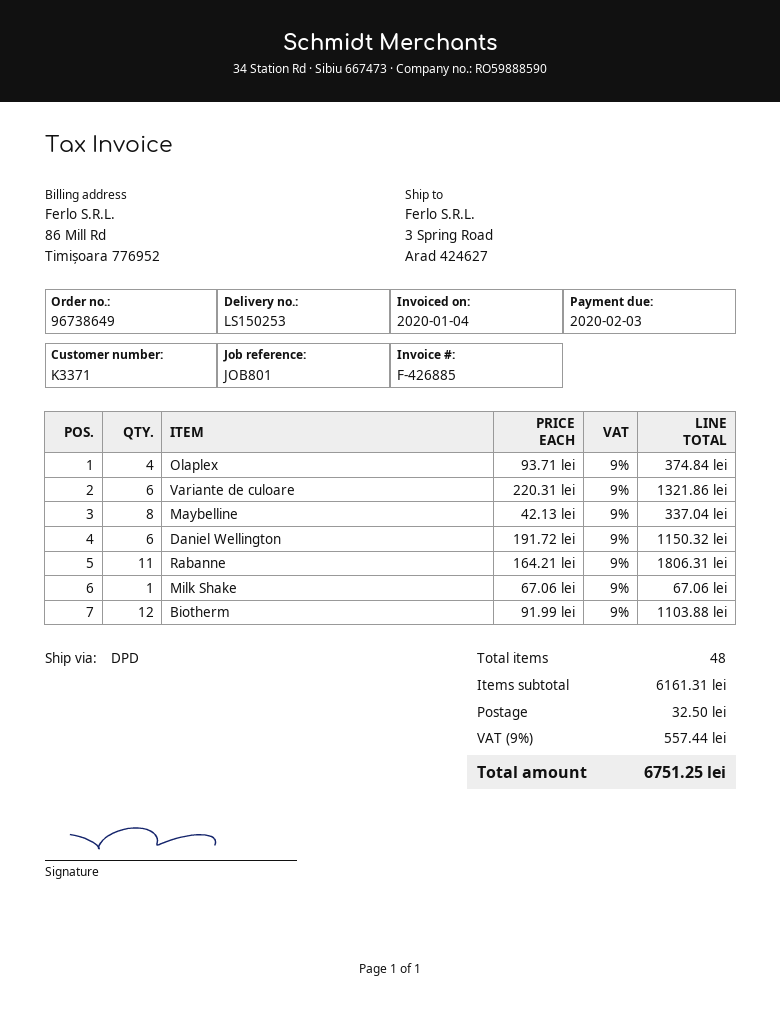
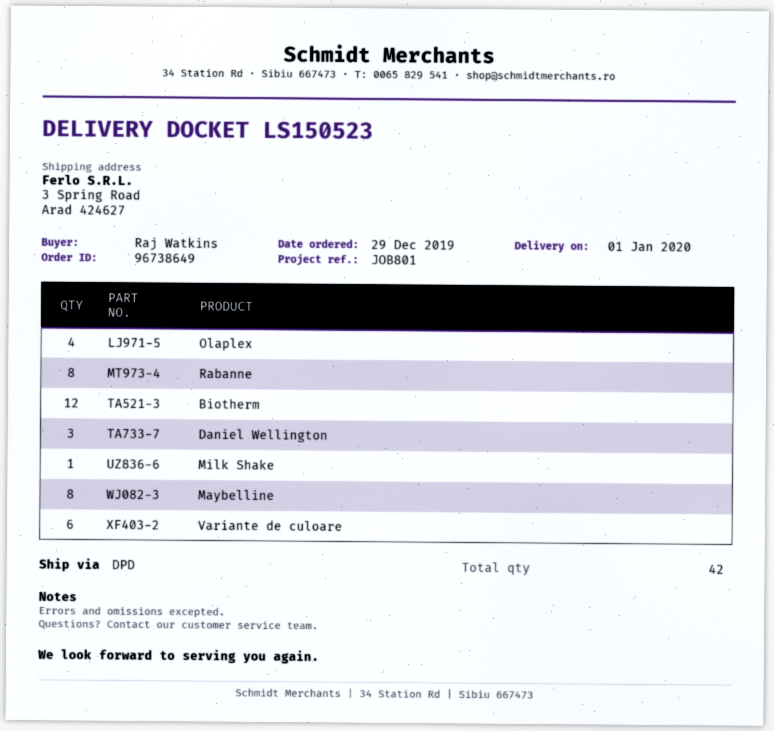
delivery note number: LS150253 -> LS150523
Daniel Wellington: 6 -> 3
Rabanne: 11 -> 8
total quantity: 48 -> 42

